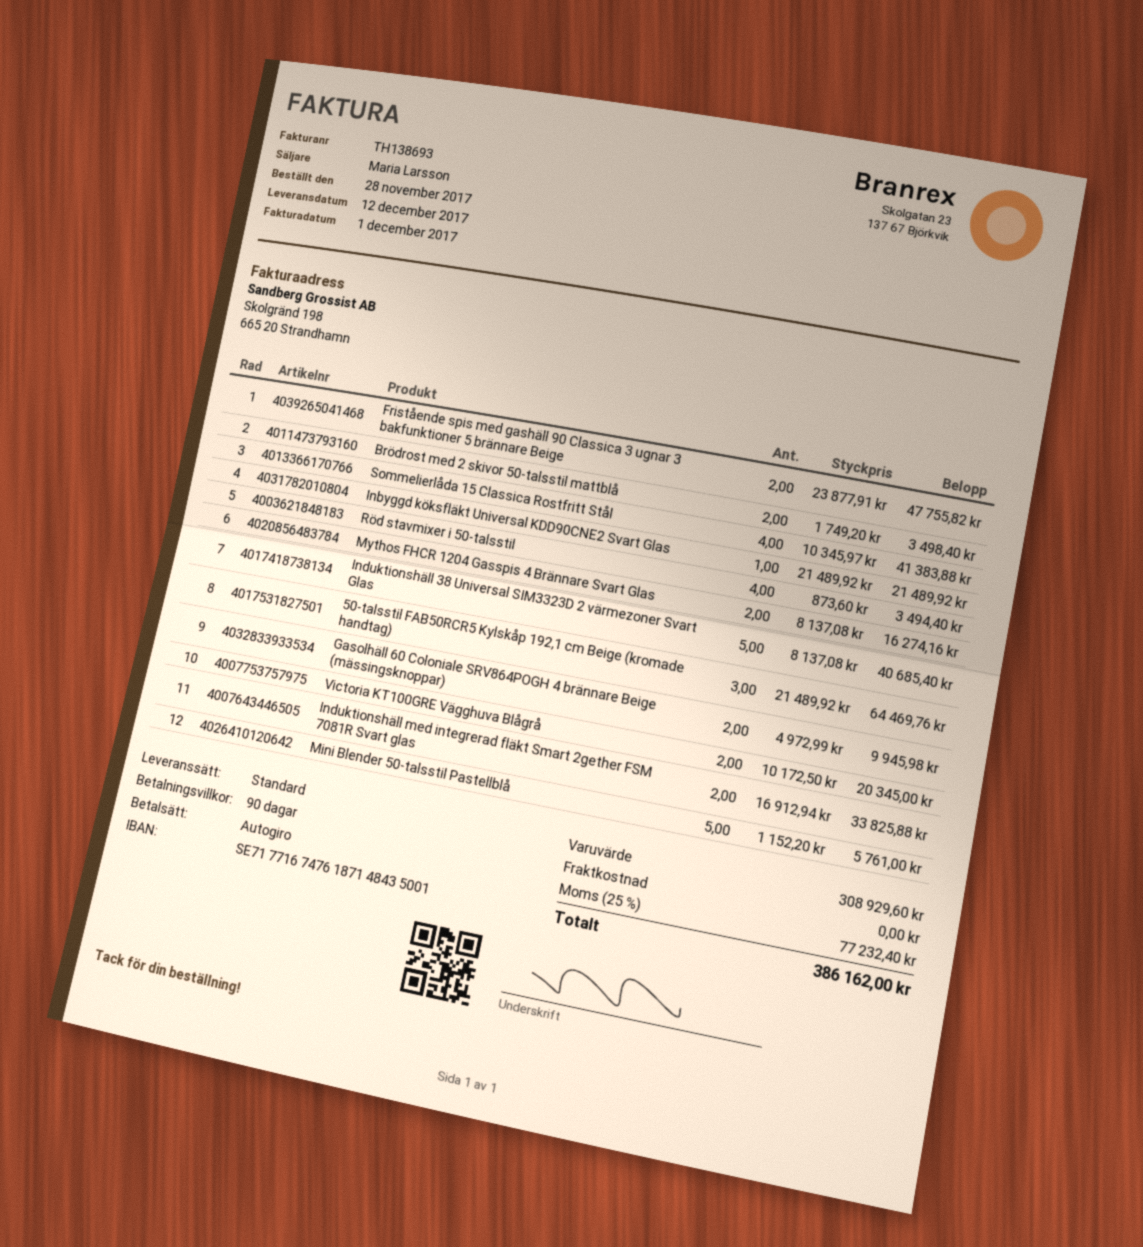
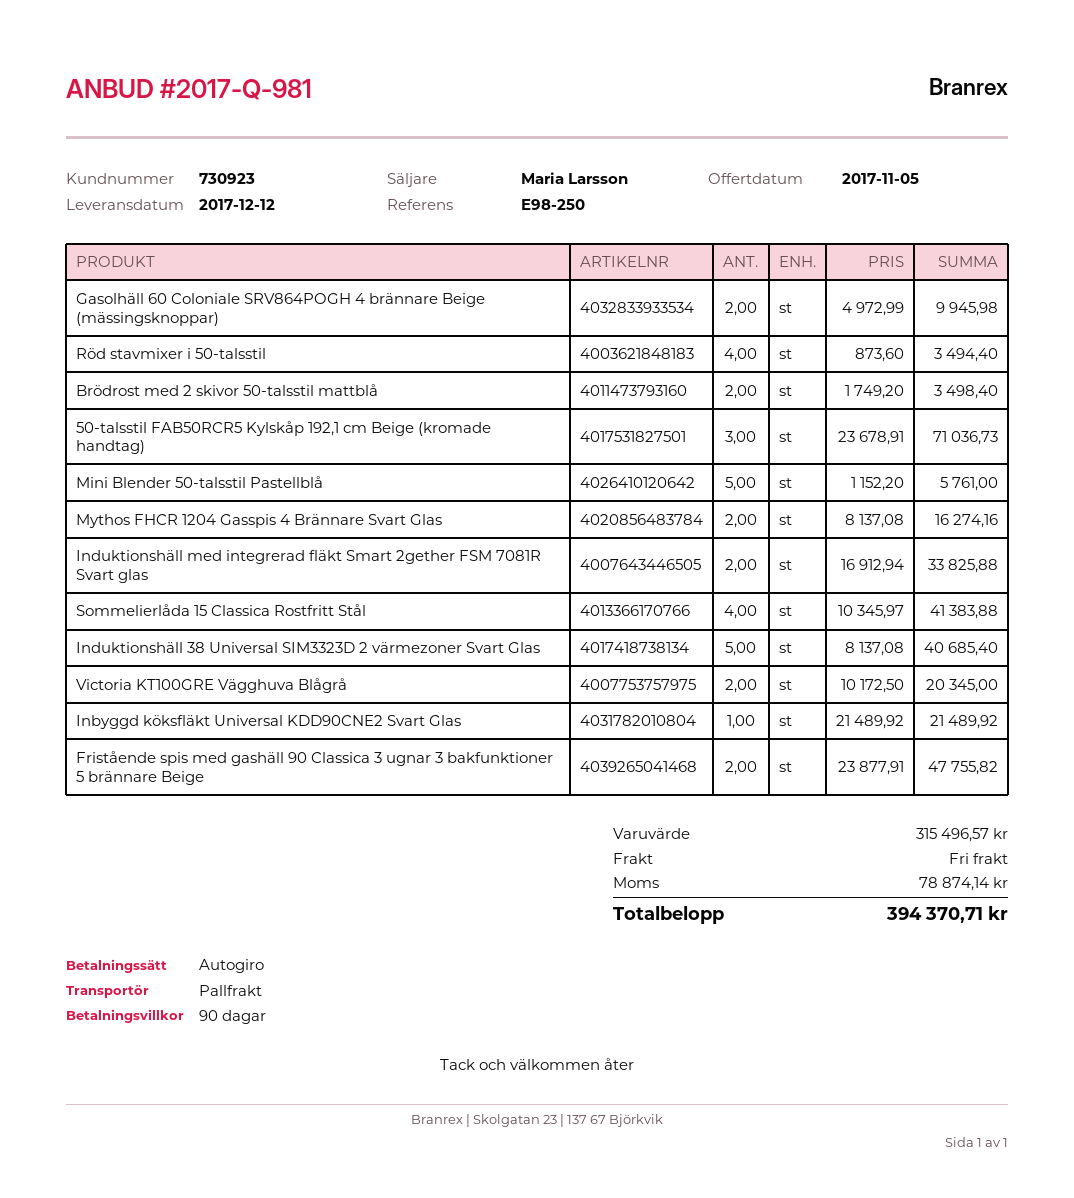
shipping method: standard -> pallet freight
50-talsstil FAB50RCR5 Kylskåp 192,1 cm Beige (kromade handtag): 3 x 21489.92 = 64469.76 -> 3 x 23678.91 = 71036.73
subtotal: 308929.60 -> 315496.57
tax: 77232.40 -> 78874.14
total: 386162.00 -> 394370.71

